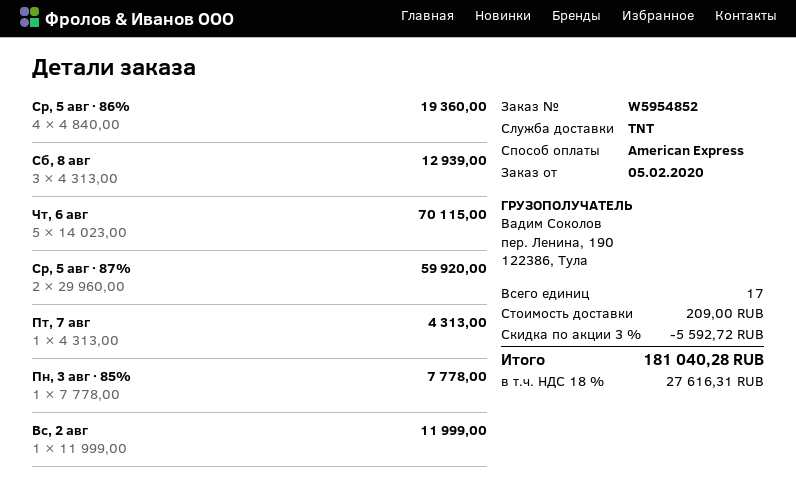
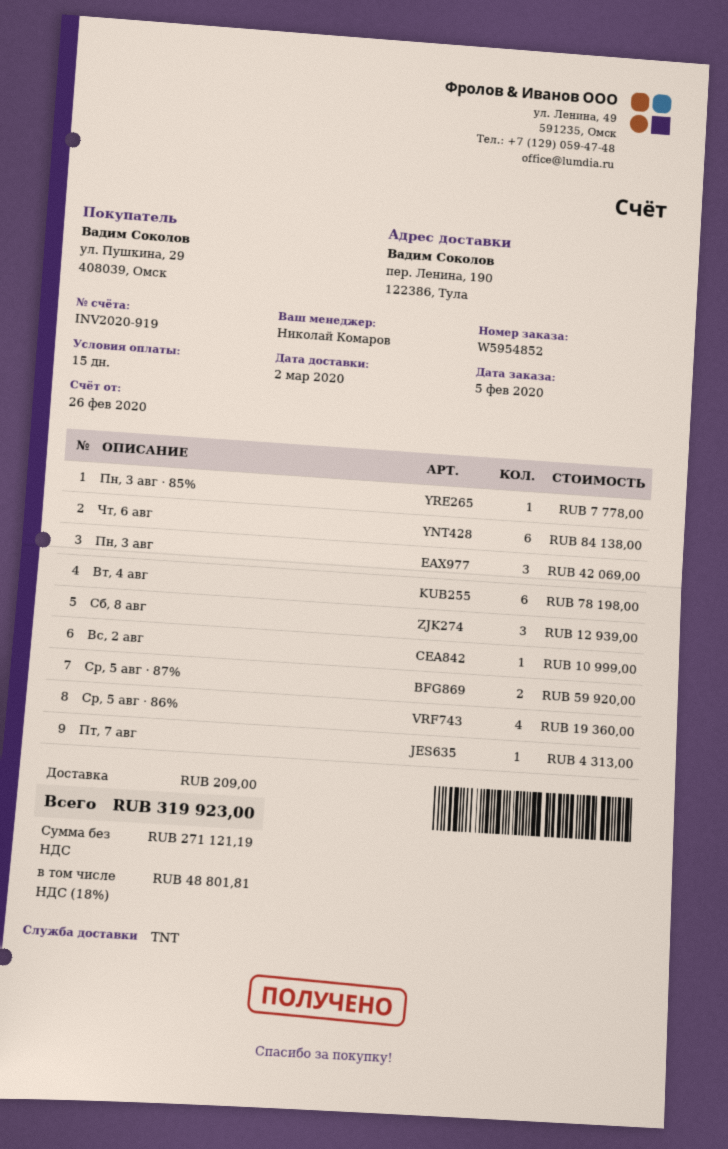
Чт, 6 авг: 5 for 70115.00 -> 6 for 84138.00
Вс, 2 авг: 1 for 11999.00 -> 1 for 10999.00
Пн, 3 авг: none -> 3 for 42069.00
Вт, 4 авг: none -> 6 for 78198.00
discount: 3% = 5592.72 -> none
tax: 18% = 27616.31 -> 18% = 48801.81
total: 181040.28 -> 319923.00

